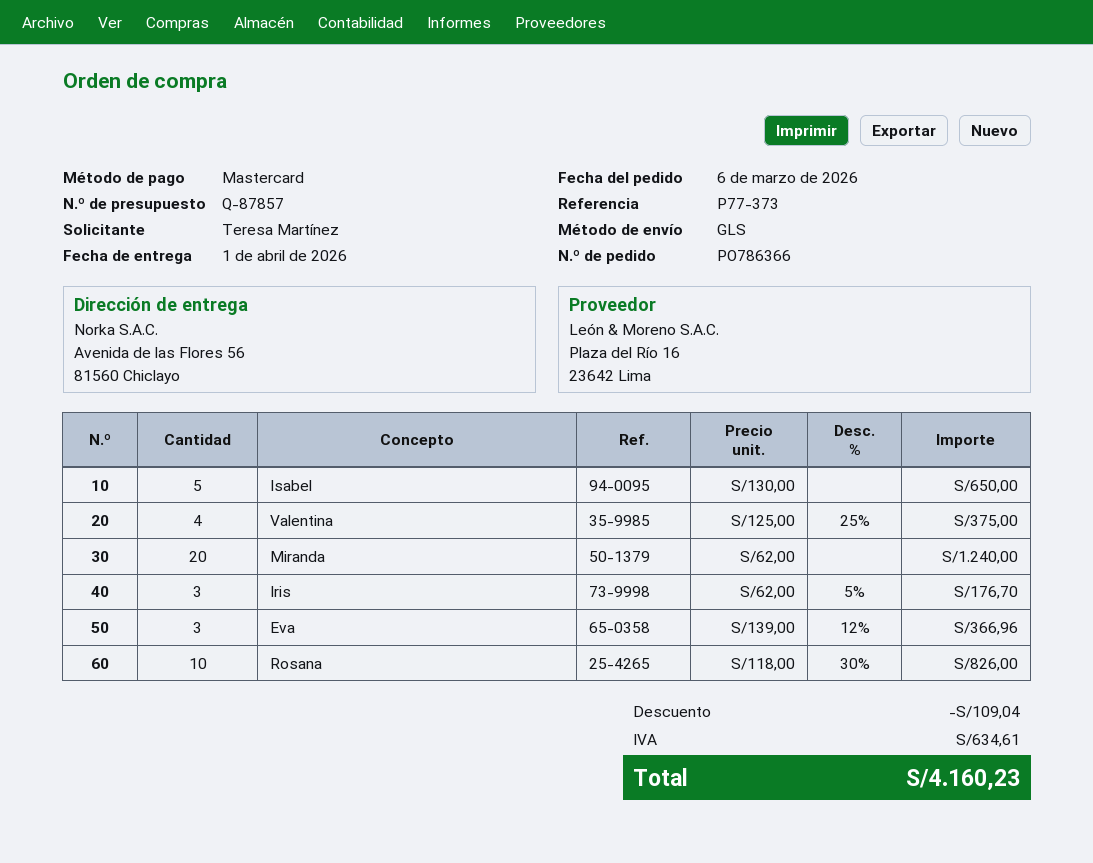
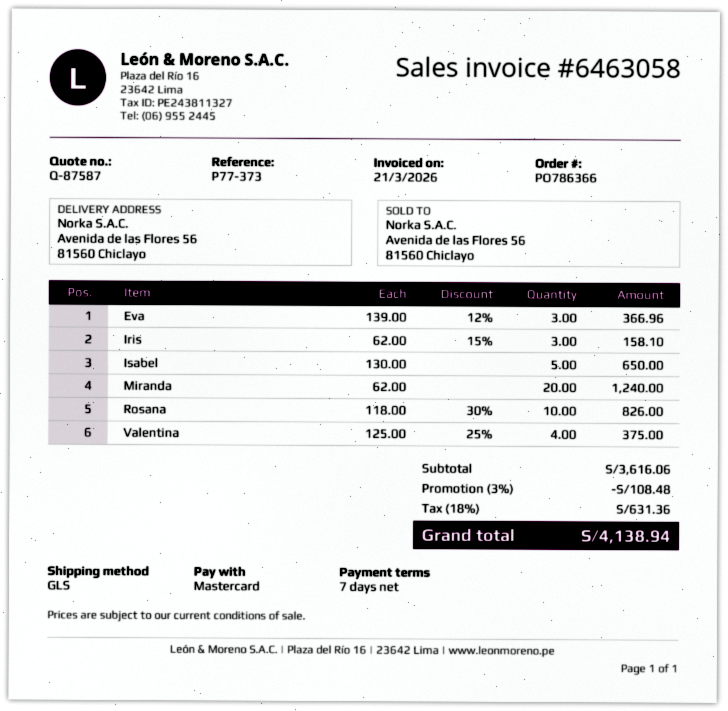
quote number: Q-87857 -> Q-87587
Iris: 3 x 62.00 - 5% = 176.70 -> 3 x 62.00 - 15% = 158.10
discount: 109.04 -> 108.48
tax: 634.61 -> 631.36
total: 4160.23 -> 4138.94

